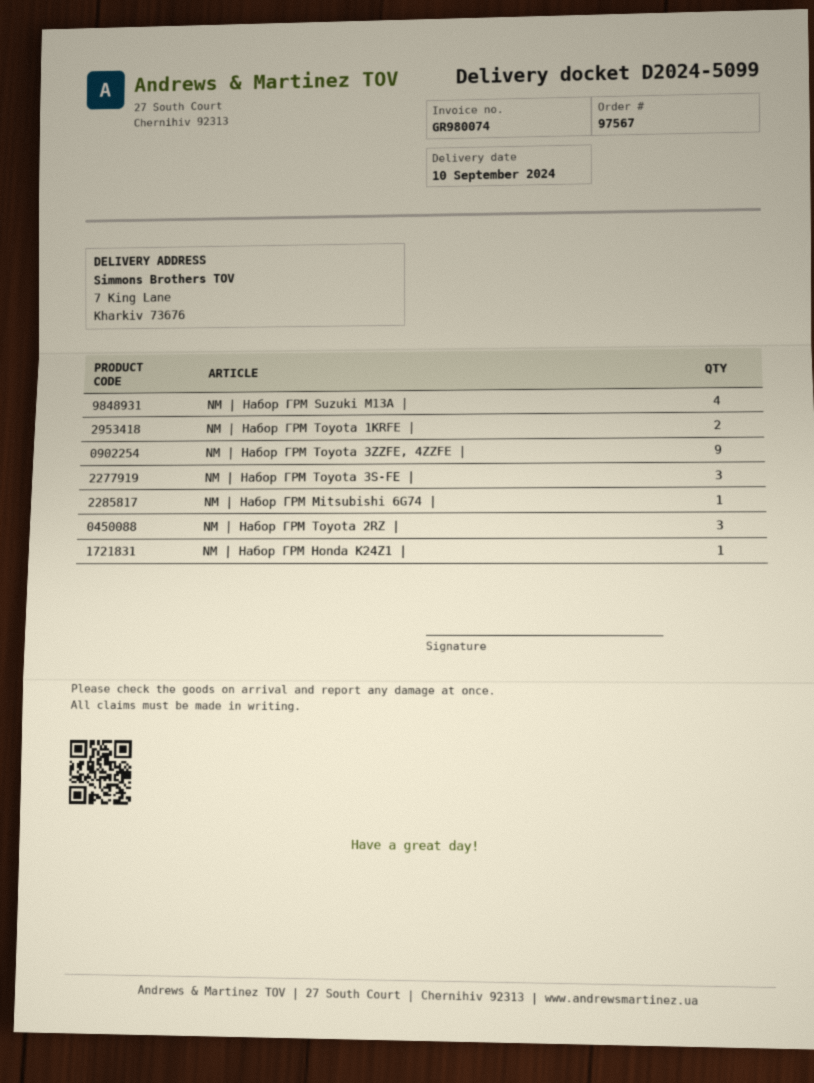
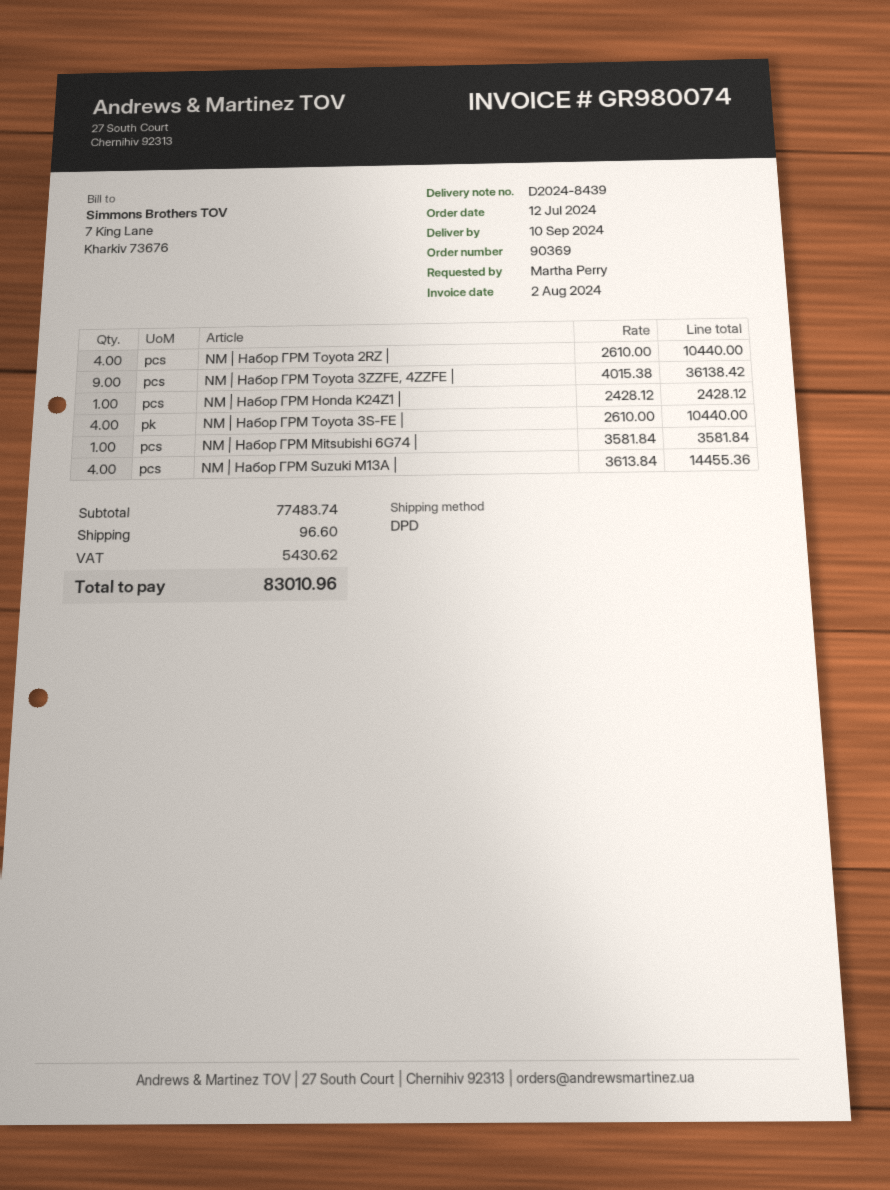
order number: 97567 -> 90369
delivery note number: D2024-5099 -> D2024-8439
NM | Набор ГРМ Toyota 1KRFE |: 2 -> none
NM | Набор ГРМ Toyota 3S-FE |: 3 -> 4
NM | Набор ГРМ Toyota 2RZ |: 3 -> 4

